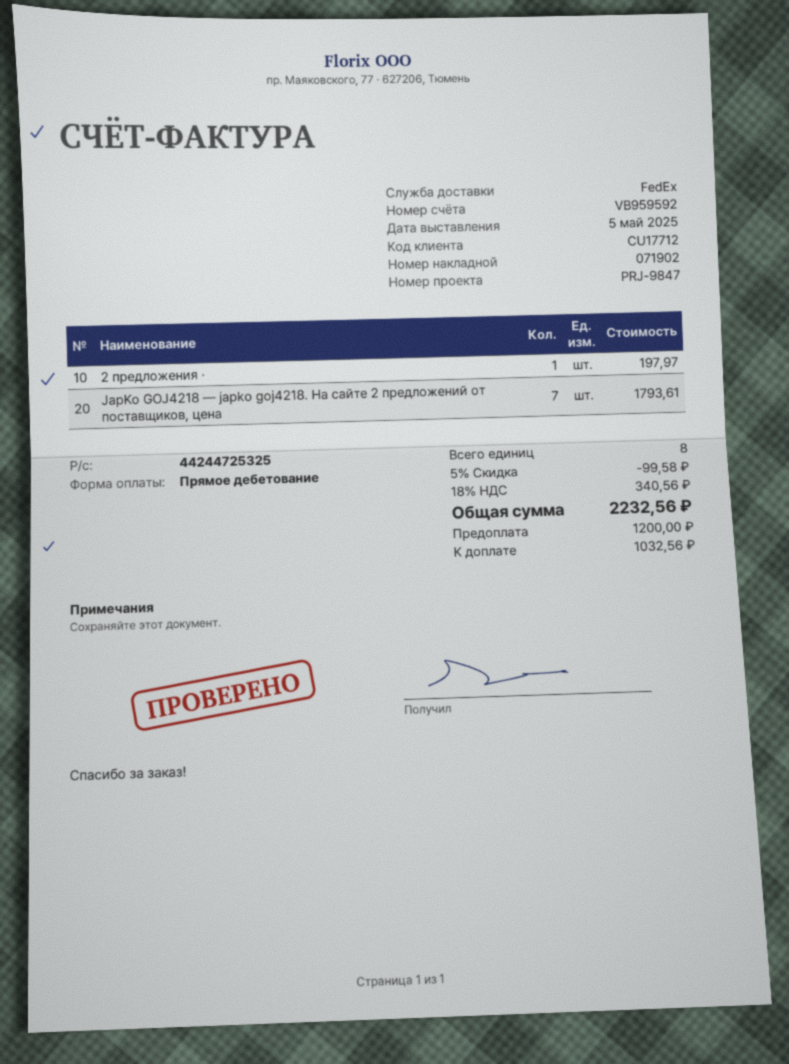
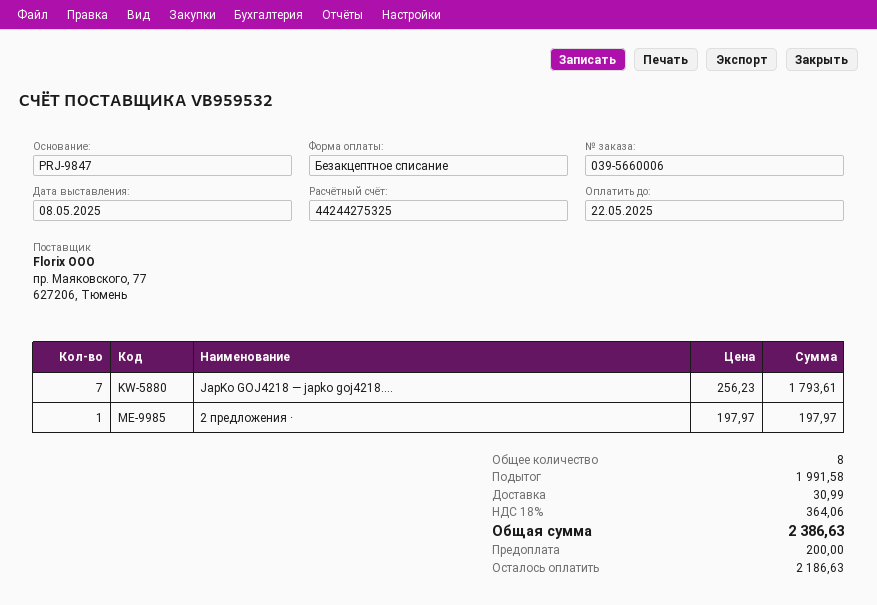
invoice number: VB959592 -> VB959532
invoice date: 2025-05-05 -> 2025-05-08
bank account: 44244725325 -> 44244275325
discount: 5% = 99.58 -> none
shipping: none -> 30.99
tax: 18% = 340.56 -> 18% = 364.06
total: 2232.56 -> 2386.63
deposit: 1200.00 -> 200.00
balance: 1032.56 -> 2186.63

